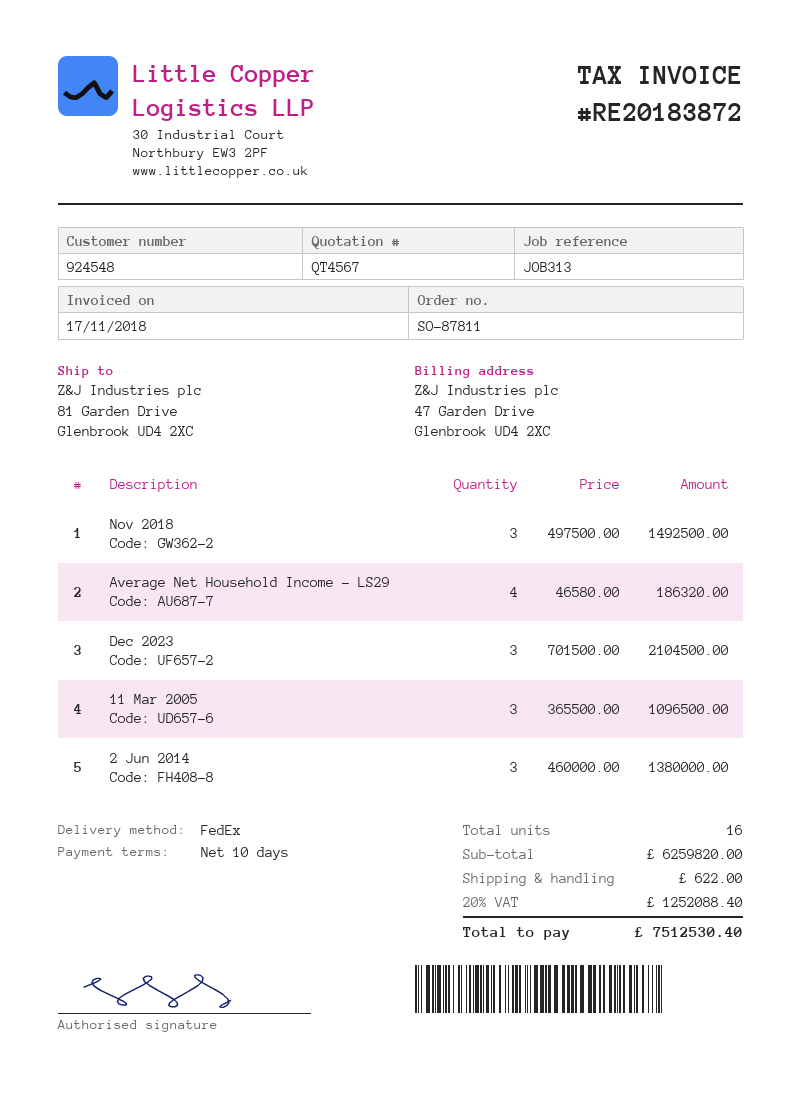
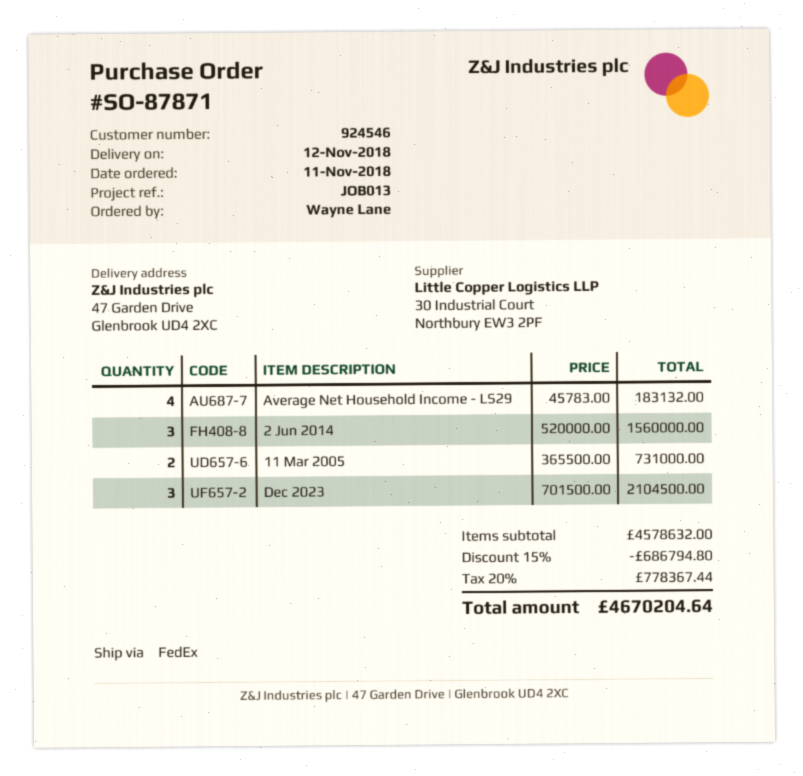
order number: SO-87811 -> SO-87871
customer number: 924548 -> 924546
reference: JOB313 -> JOB013
ship to: 81 Garden Drive, Glenbrook UD4 2XC -> 47 Garden Drive, Glenbrook UD4 2XC
Nov 2018: 3 x 497500.00 = 1492500.00 -> none
Average Net Household Income - LS29: 4 x 46580.00 = 186320.00 -> 4 x 45783.00 = 183132.00
11 Mar 2005: 3 x 365500.00 = 1096500.00 -> 2 x 365500.00 = 731000.00
2 Jun 2014: 3 x 460000.00 = 1380000.00 -> 3 x 520000.00 = 1560000.00
subtotal: 6259820.00 -> 4578632.00
discount: none -> 15% = 686794.80
shipping: 622.00 -> none
tax: 20% = 1252088.40 -> 20% = 778367.44
total: 7512530.40 -> 4670204.64

